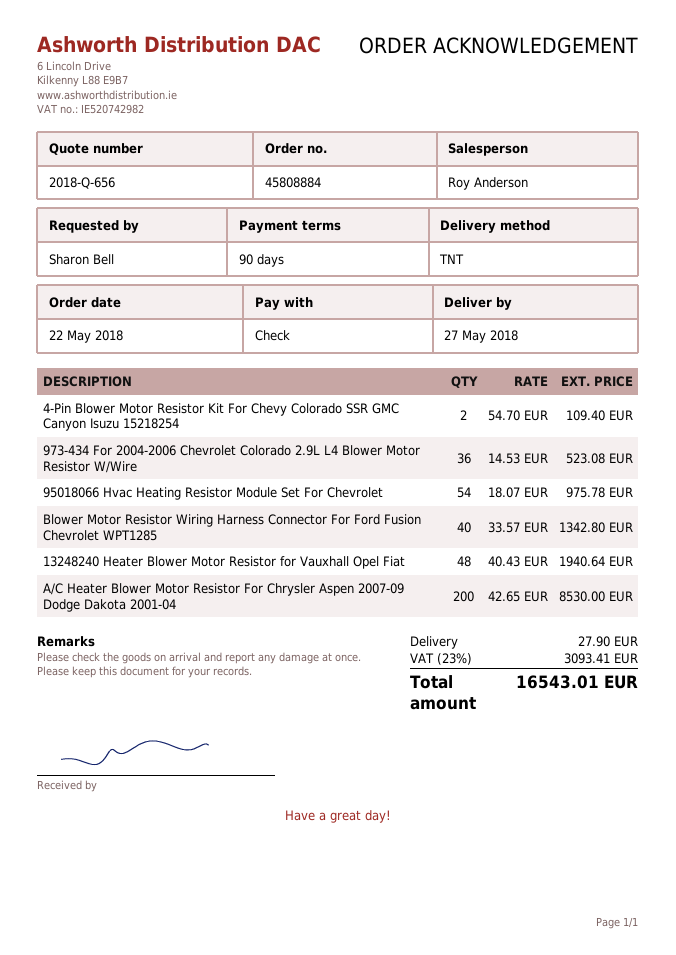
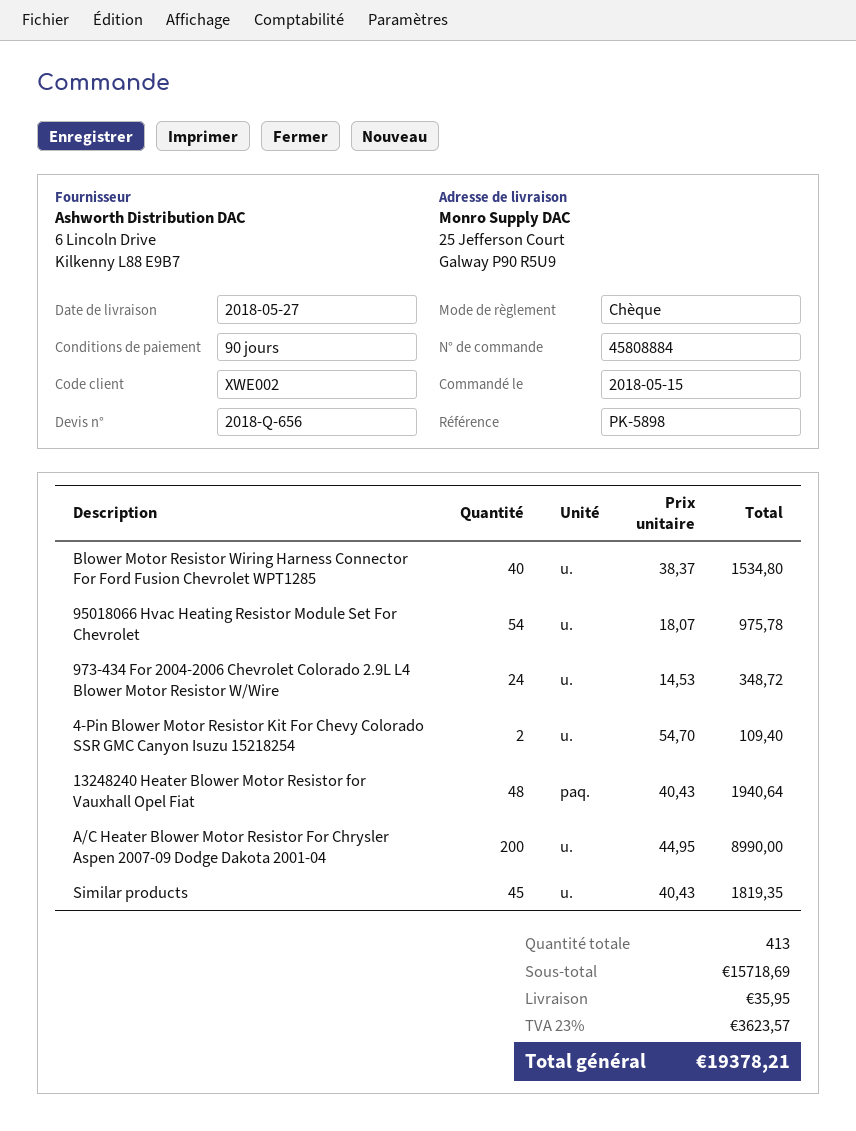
order date: 2018-05-22 -> 2018-05-15
973-434 For 2004-2006 Chevrolet Colorado 2.9L L4 Blower Motor Resistor W/Wire: 36 x 14.53 = 523.08 -> 24 x 14.53 = 348.72
Blower Motor Resistor Wiring Harness Connector For Ford Fusion Chevrolet WPT1285: 40 x 33.57 = 1342.80 -> 40 x 38.37 = 1534.80
A/C Heater Blower Motor Resistor For Chrysler Aspen 2007-09 Dodge Dakota 2001-04: 200 x 42.65 = 8530.00 -> 200 x 44.95 = 8990.00
Similar products: none -> 45 x 40.43 = 1819.35
shipping: 27.90 -> 35.95
tax: 23% = 3093.41 -> 23% = 3623.57
total: 16543.01 -> 19378.21

